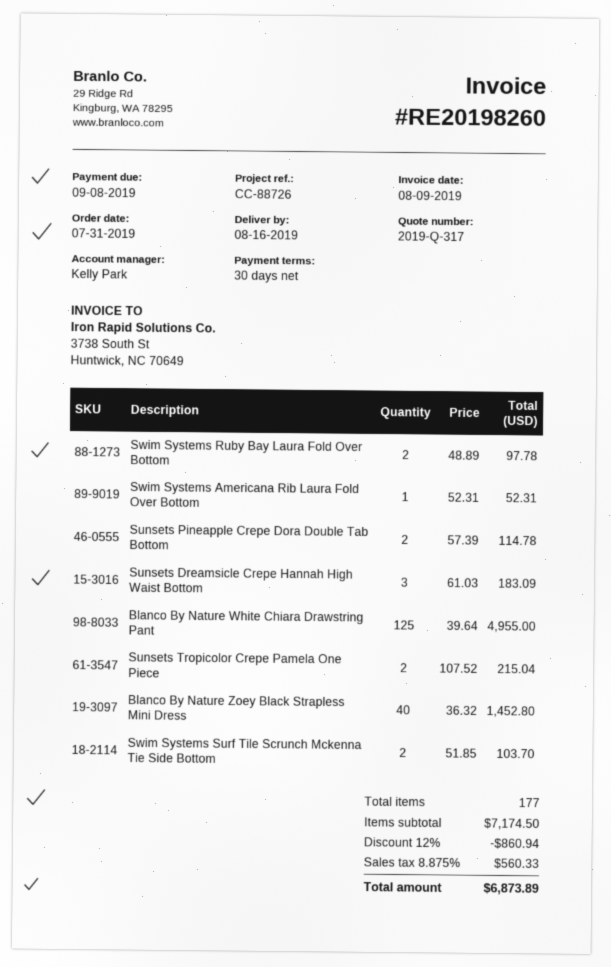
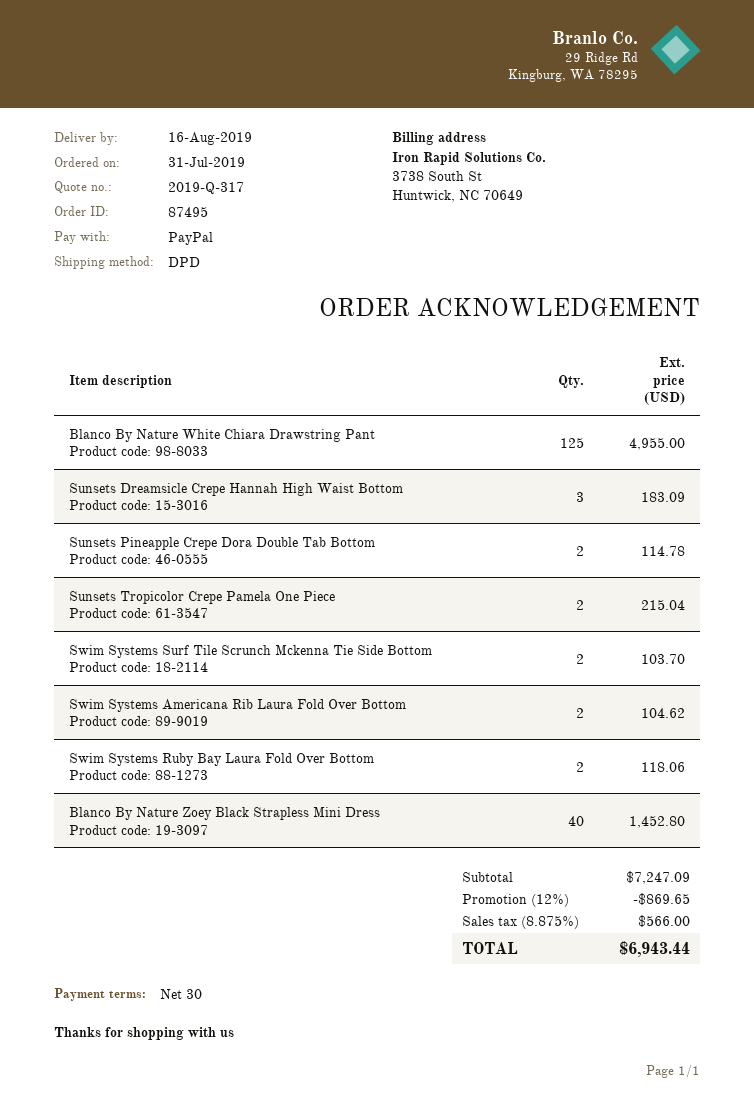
Swim Systems Ruby Bay Laura Fold Over Bottom: 2 for 97.78 -> 2 for 118.06
Swim Systems Americana Rib Laura Fold Over Bottom: 1 for 52.31 -> 2 for 104.62
subtotal: 7174.50 -> 7247.09
discount: 12% = 860.94 -> 12% = 869.65
tax: 8.875% = 560.33 -> 8.875% = 566.00
total: 6873.89 -> 6943.44

